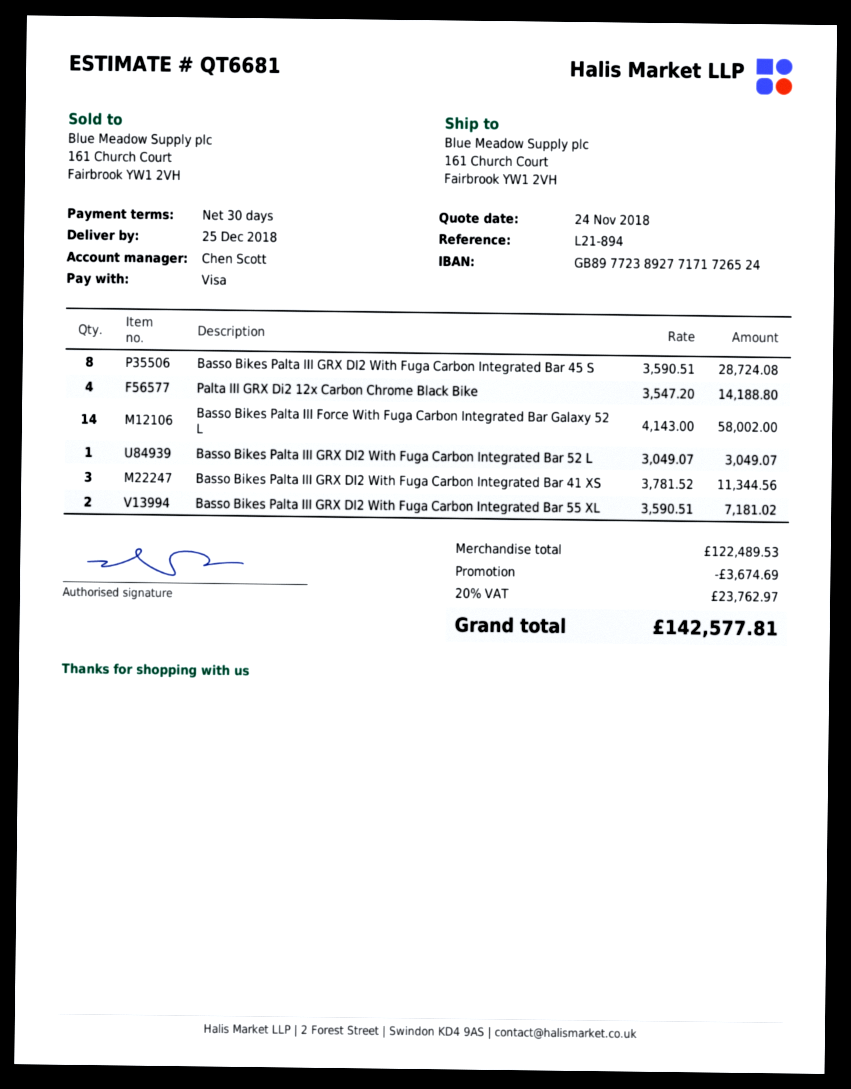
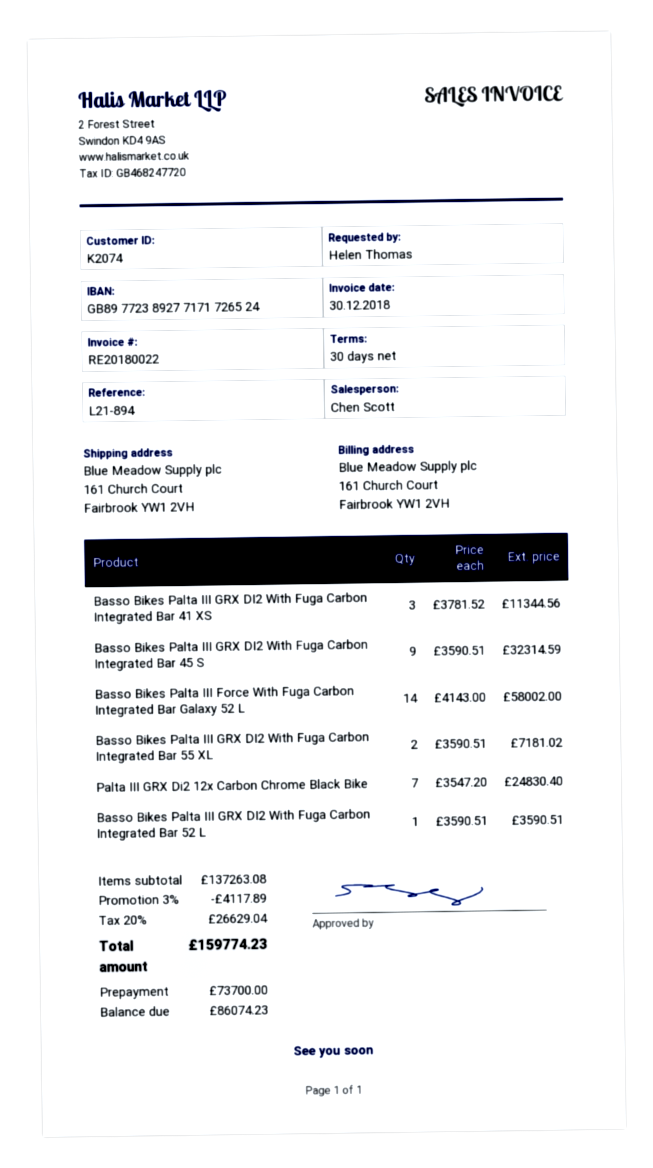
Basso Bikes Palta III GRX DI2 With Fuga Carbon Integrated Bar 45 S: 8 x 3590.51 = 28724.08 -> 9 x 3590.51 = 32314.59
Palta III GRX Di2 12x Carbon Chrome Black Bike: 4 x 3547.20 = 14188.80 -> 7 x 3547.20 = 24830.40
Basso Bikes Palta III GRX DI2 With Fuga Carbon Integrated Bar 52 L: 1 x 3049.07 = 3049.07 -> 1 x 3590.51 = 3590.51
subtotal: 122489.53 -> 137263.08
discount: 3674.69 -> 4117.89
tax: 20% = 23762.97 -> 20% = 26629.04
total: 142577.81 -> 159774.23

